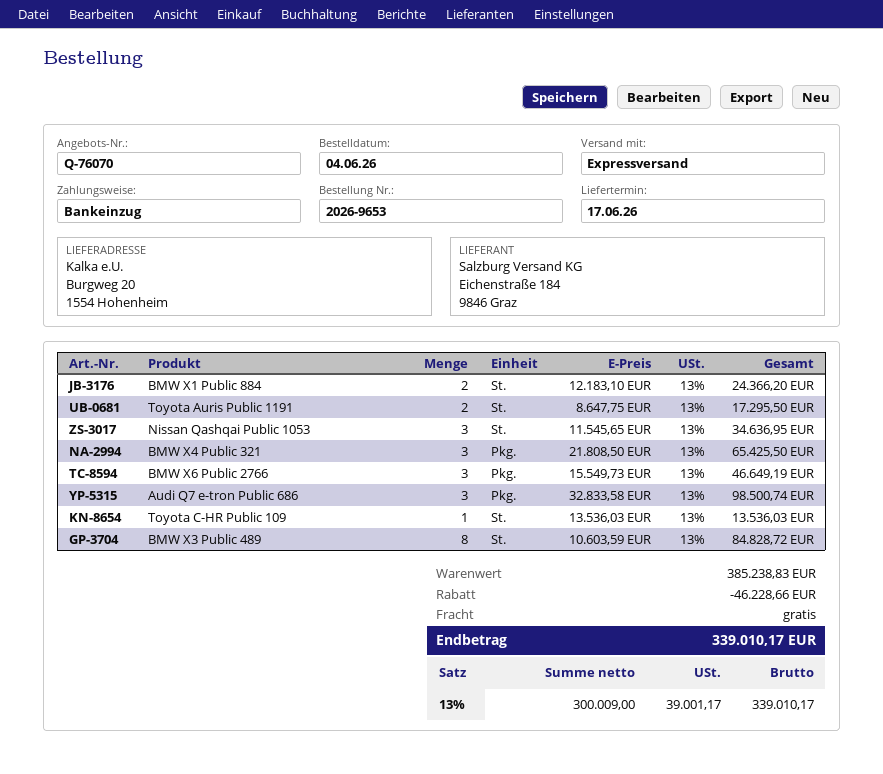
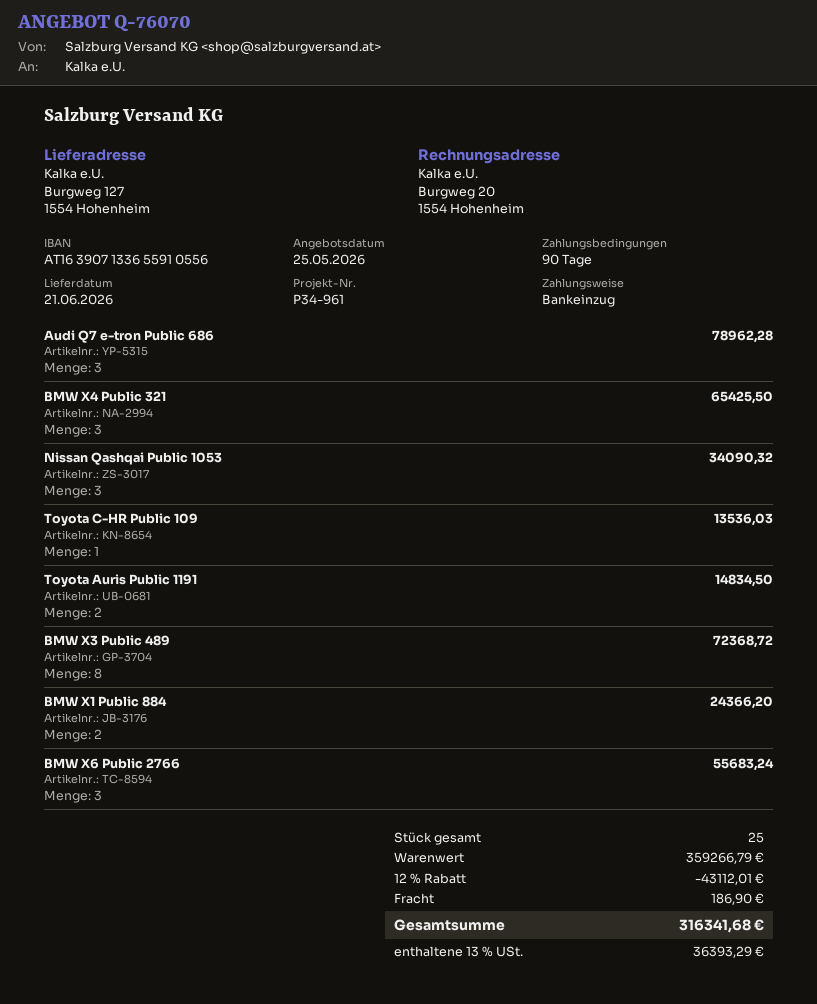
delivery date: 2026-06-17 -> 2026-06-21
ship to: Burgweg 20, 1554 Hohenheim -> Burgweg 127, 1554 Hohenheim
Toyota Auris Public 1191: 2 for 17295.50 -> 2 for 14834.50
Nissan Qashqai Public 1053: 3 for 34636.95 -> 3 for 34090.32
BMW X6 Public 2766: 3 for 46649.19 -> 3 for 55683.24
Audi Q7 e-tron Public 686: 3 for 98500.74 -> 3 for 78962.28
BMW X3 Public 489: 8 for 84828.72 -> 8 for 72368.72
subtotal: 385238.83 -> 359266.79
discount: 46228.66 -> 43112.01
shipping: 0.00 -> 186.90
tax: 13% = 39001.17 -> 13% = 36393.29
total: 339010.17 -> 316341.68

